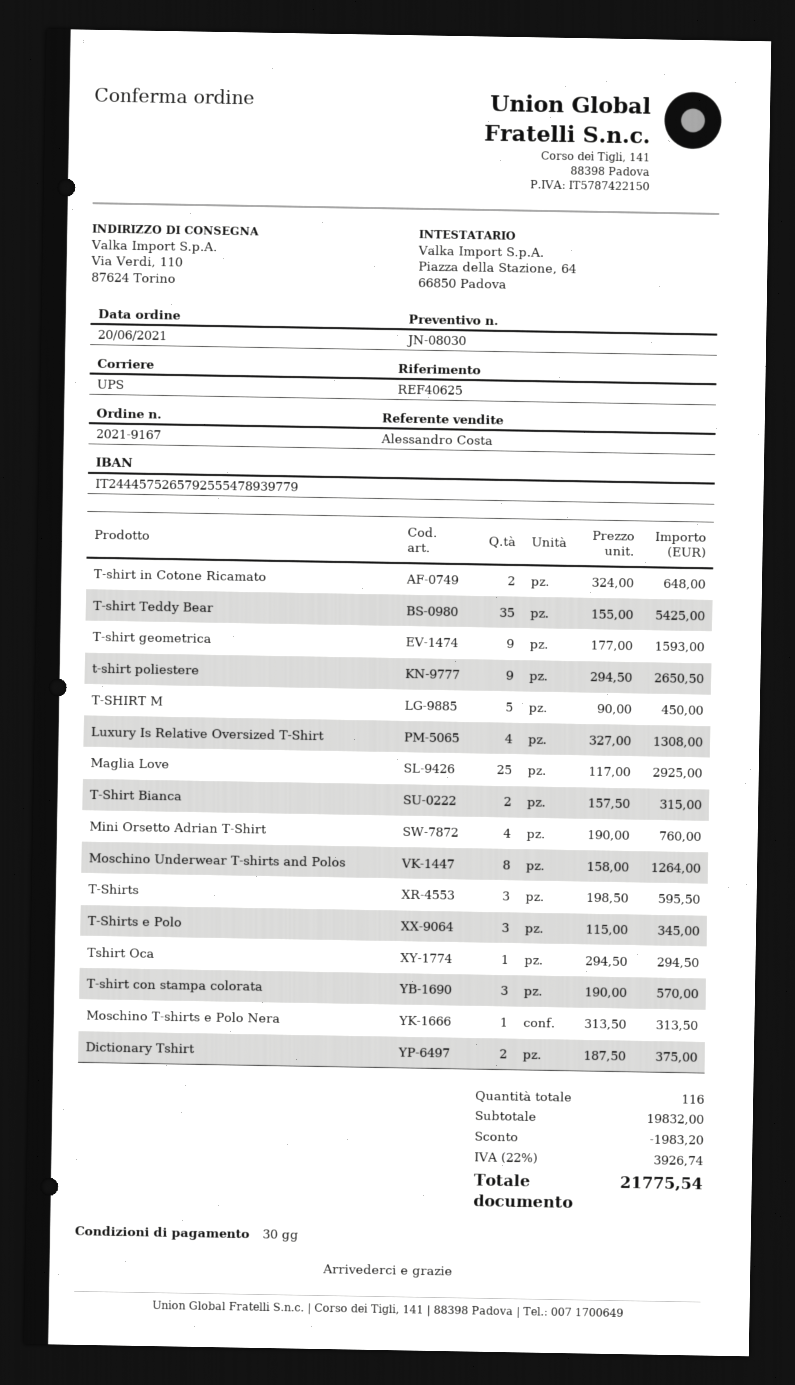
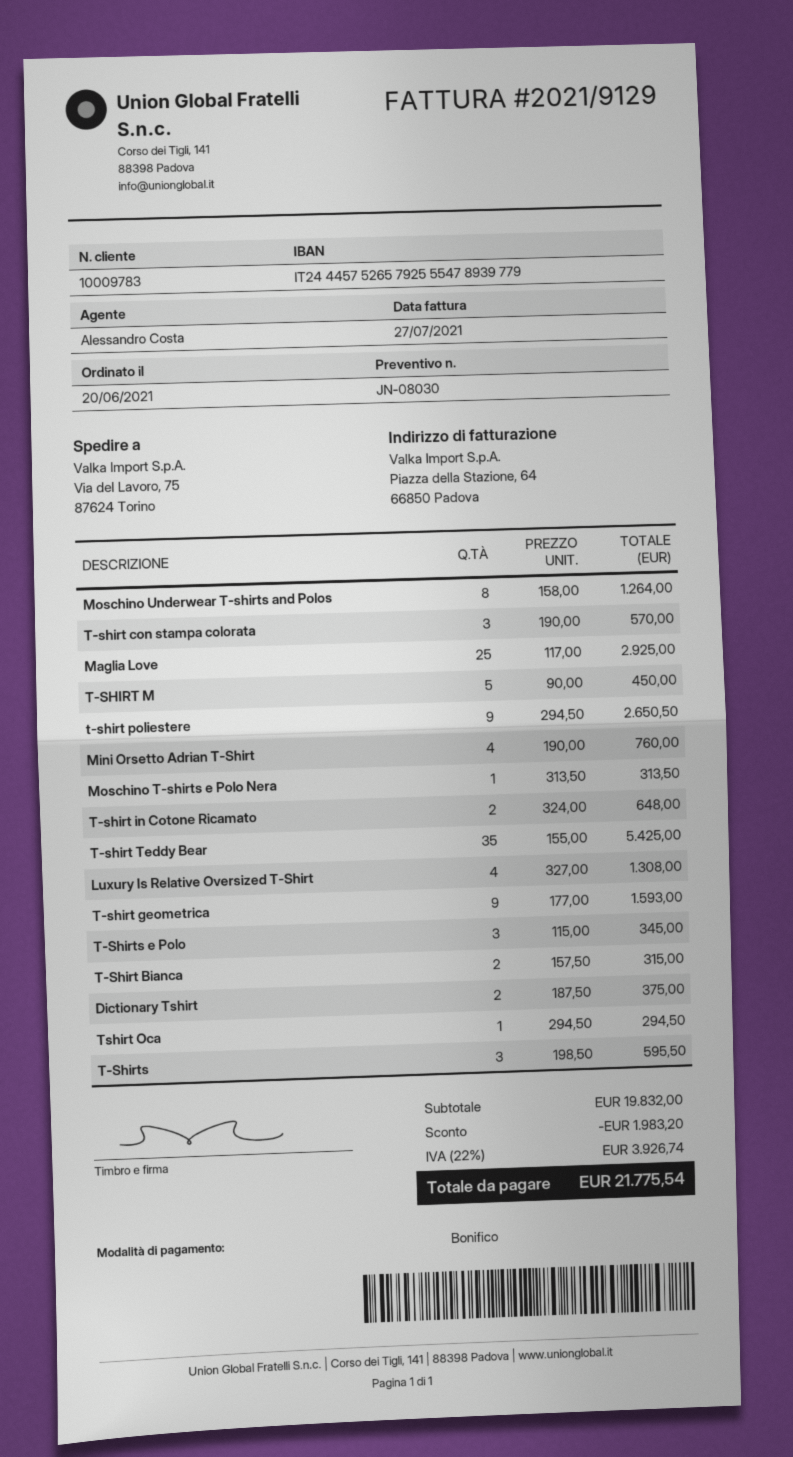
ship to: Via Verdi, 110, 87624 Torino -> Via del Lavoro, 75, 87624 Torino

